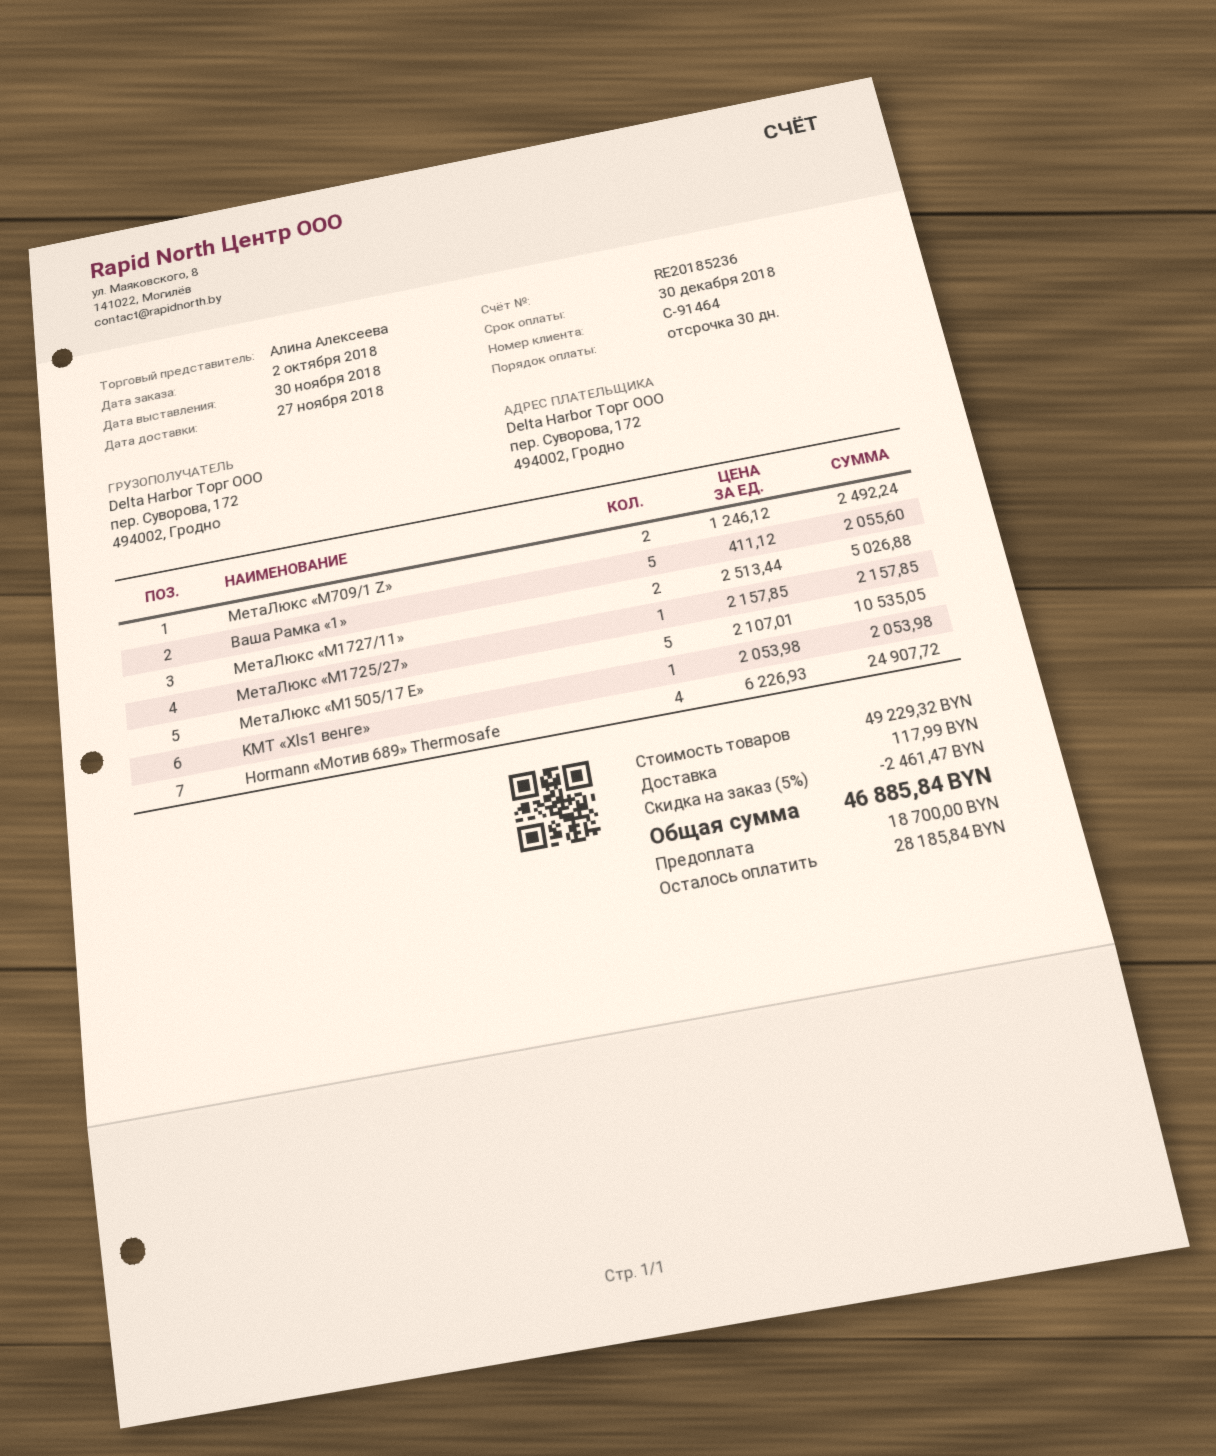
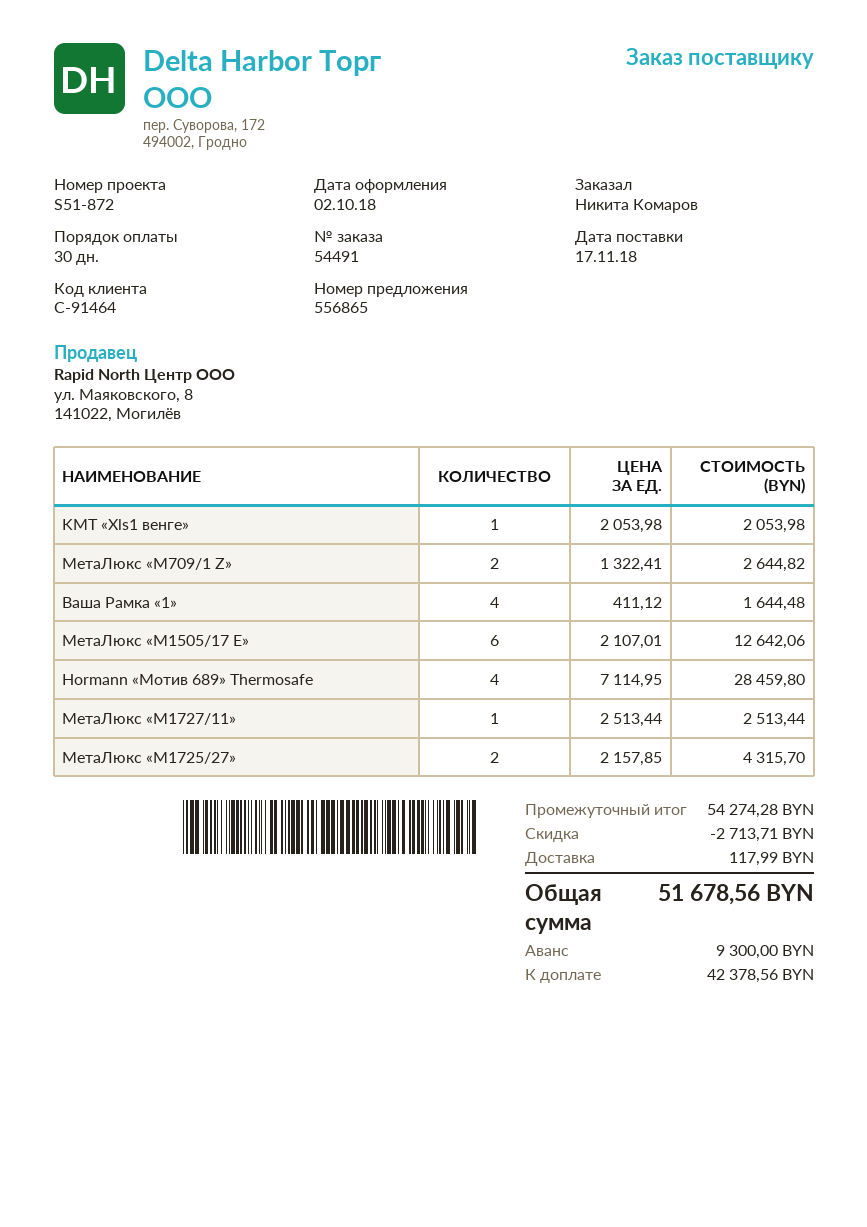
delivery date: 2018-11-27 -> 2018-11-17
МетаЛюкс «М709/1 Z»: 2 x 1246.12 = 2492.24 -> 2 x 1322.41 = 2644.82
Ваша Рамка «1»: 5 x 411.12 = 2055.60 -> 4 x 411.12 = 1644.48
МетаЛюкс «М1727/11»: 2 x 2513.44 = 5026.88 -> 1 x 2513.44 = 2513.44
МетаЛюкс «М1725/27»: 1 x 2157.85 = 2157.85 -> 2 x 2157.85 = 4315.70
МетаЛюкс «М1505/17 Е»: 5 x 2107.01 = 10535.05 -> 6 x 2107.01 = 12642.06
Hormann «Мотив 689» Thermosafe: 4 x 6226.93 = 24907.72 -> 4 x 7114.95 = 28459.80
subtotal: 49229.32 -> 54274.28
discount: 2461.47 -> 2713.71
total: 46885.84 -> 51678.56
deposit: 18700.00 -> 9300.00
balance: 28185.84 -> 42378.56

